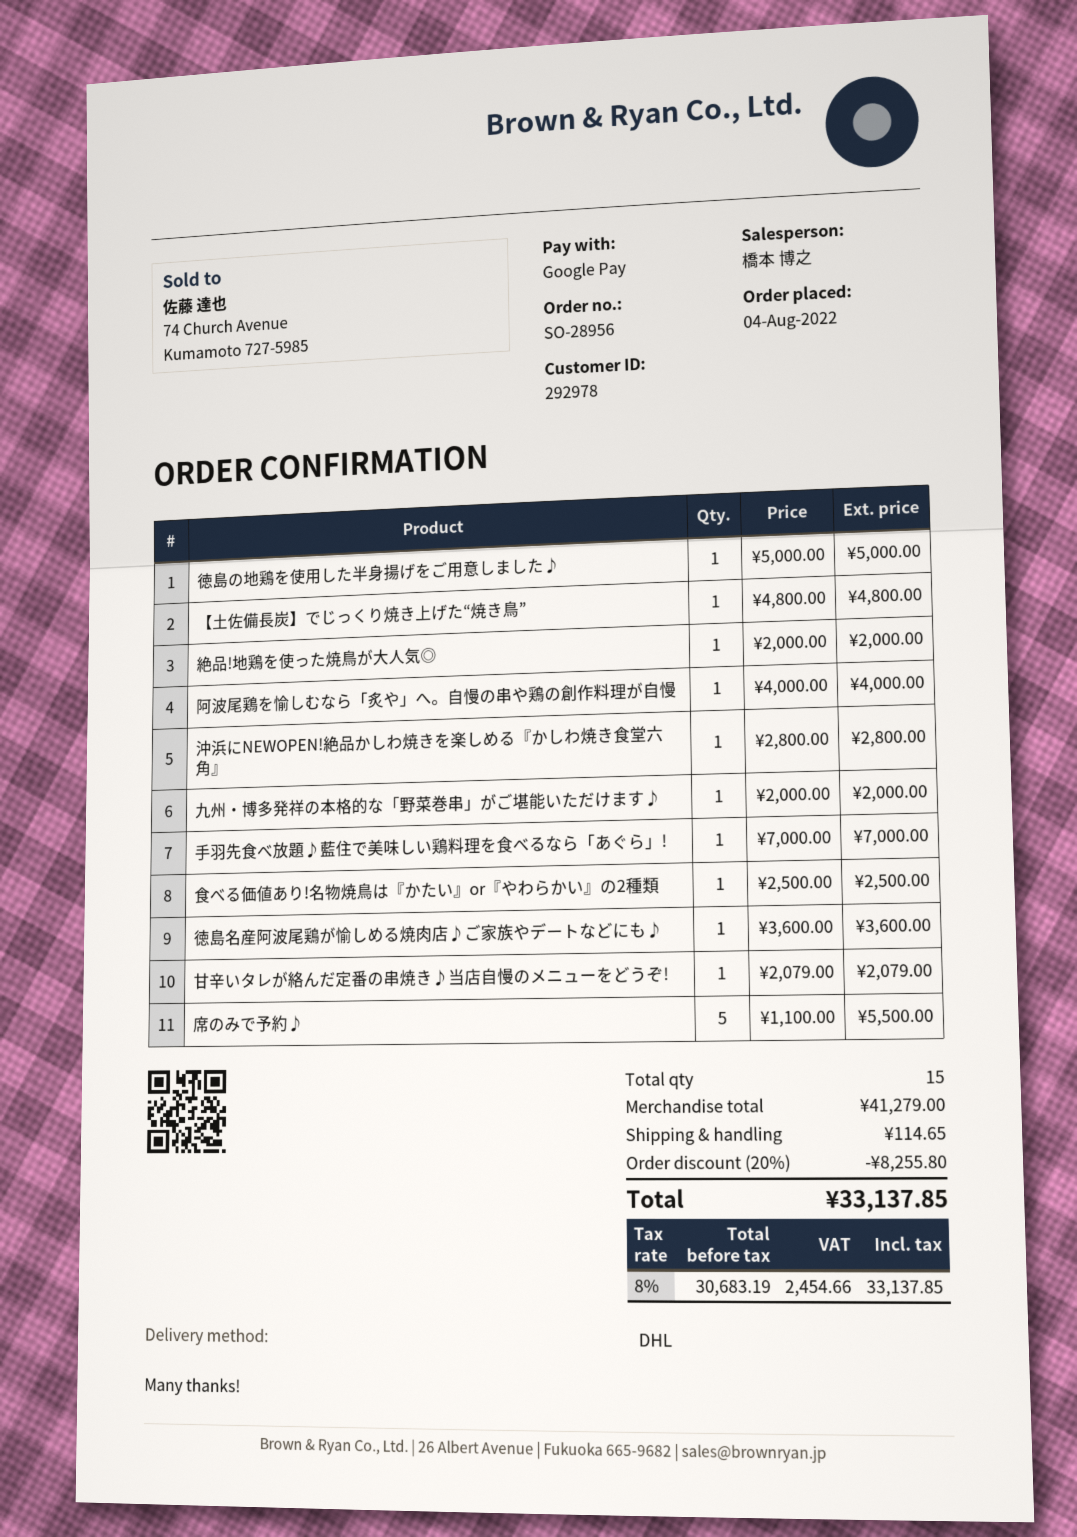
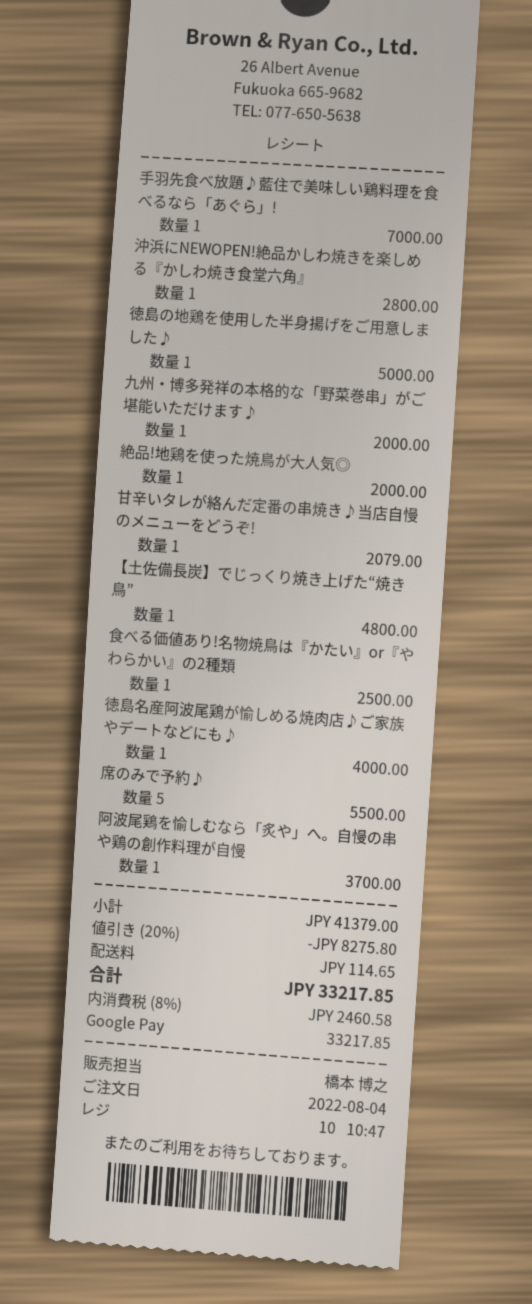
阿波尾鶏を愉しむなら「炙や」へ。自慢の串や鶏の創作料理が自慢: 1 for 4000.00 -> 1 for 3700.00
徳島名産阿波尾鶏が愉しめる焼肉店♪ご家族やデートなどにも♪: 1 for 3600.00 -> 1 for 4000.00
subtotal: 41279.00 -> 41379.00
discount: 20% = 8255.80 -> 20% = 8275.80
tax: 8% = 2454.66 -> 8% = 2460.58
total: 33137.85 -> 33217.85

